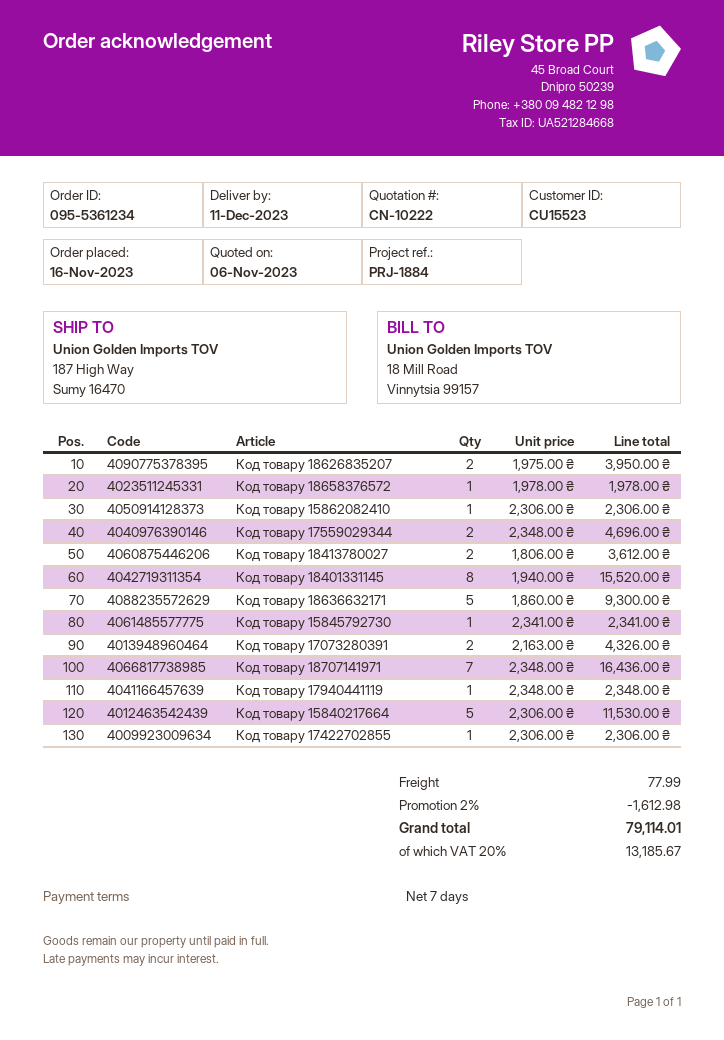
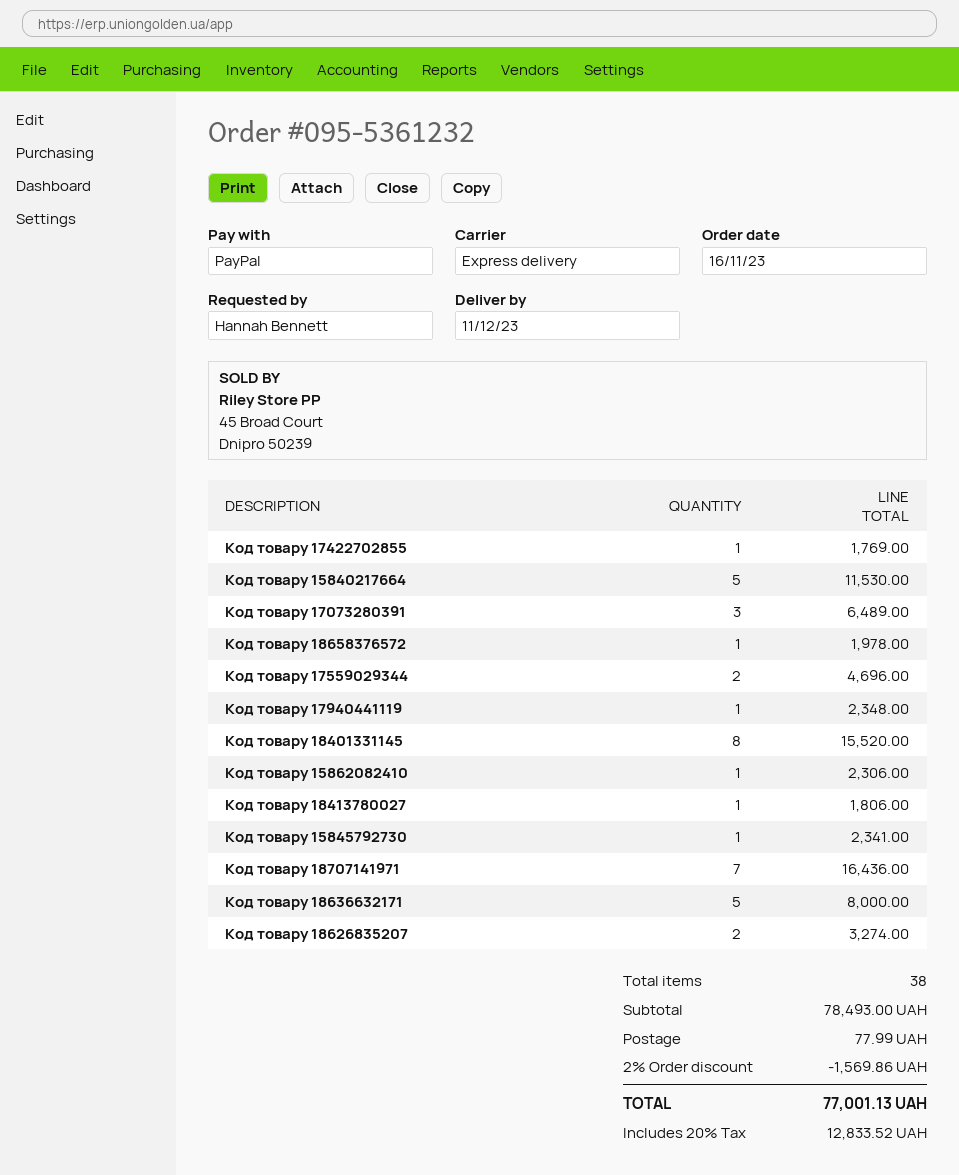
order number: 095-5361234 -> 095-5361232
Код товару 18626835207: 2 for 3950.00 -> 2 for 3274.00
Код товару 18413780027: 2 for 3612.00 -> 1 for 1806.00
Код товару 18636632171: 5 for 9300.00 -> 5 for 8000.00
Код товару 17073280391: 2 for 4326.00 -> 3 for 6489.00
Код товару 17422702855: 1 for 2306.00 -> 1 for 1769.00
discount: 2% = 1612.98 -> 2% = 1569.86
tax: 20% = 13185.67 -> 20% = 12833.52
total: 79114.01 -> 77001.13

